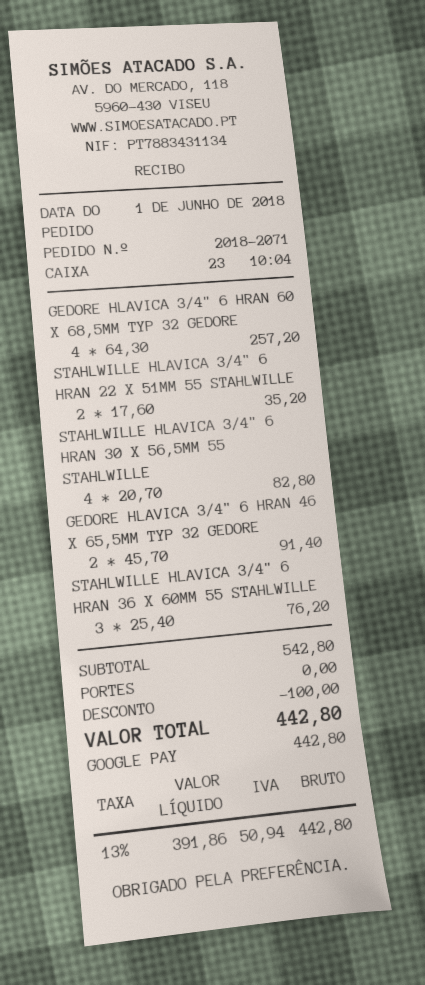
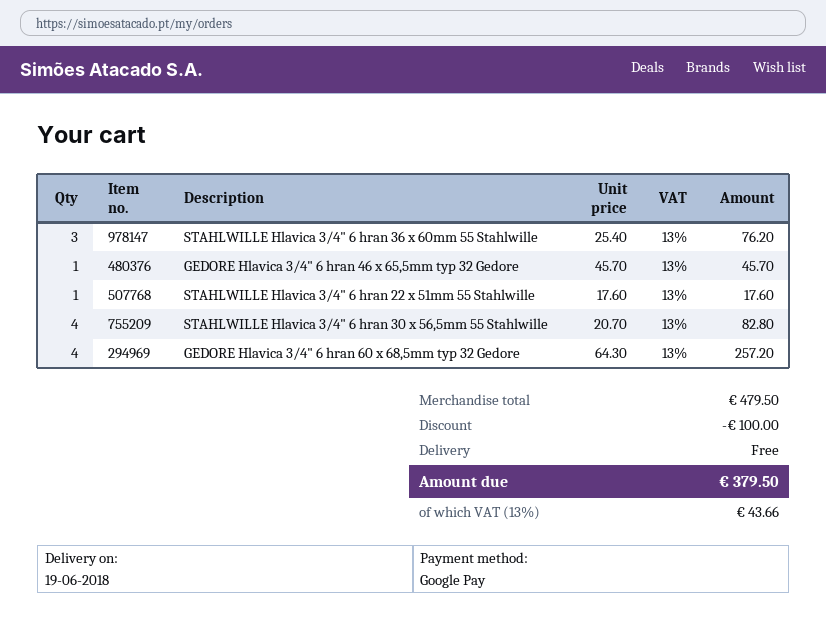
STAHLWILLE HLAVICA 3/4" 6 HRAN 22 X 51MM 55 STAHLWILLE: 2 x 17.60 = 35.20 -> 1 x 17.60 = 17.60
GEDORE HLAVICA 3/4" 6 HRAN 46 X 65,5MM TYP 32 GEDORE: 2 x 45.70 = 91.40 -> 1 x 45.70 = 45.70
subtotal: 542.80 -> 479.50
tax: 13% = 50.94 -> 13% = 43.66
total: 442.80 -> 379.50

